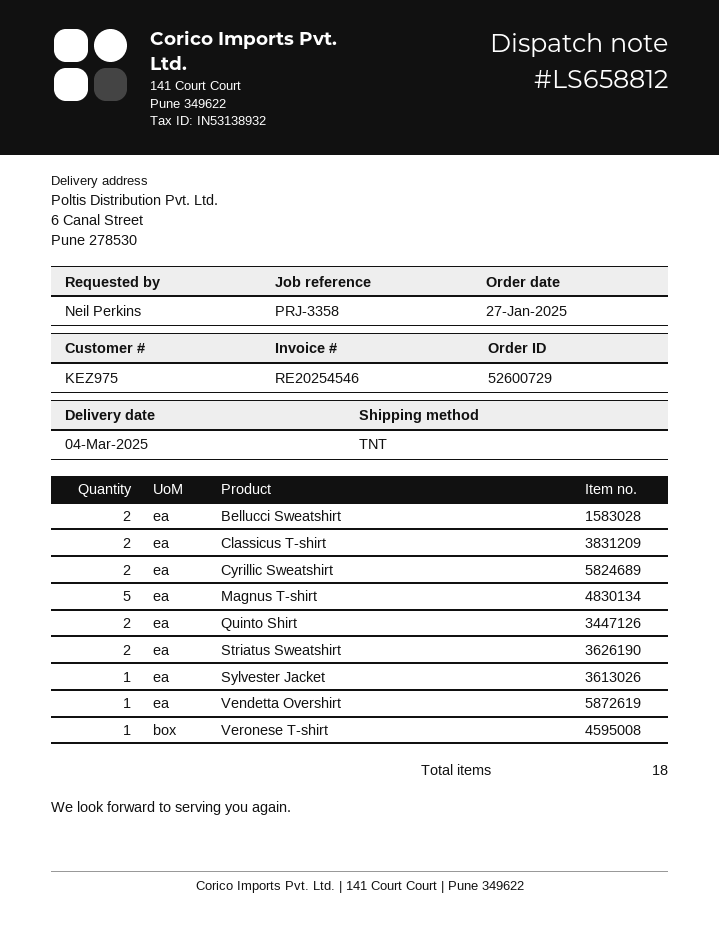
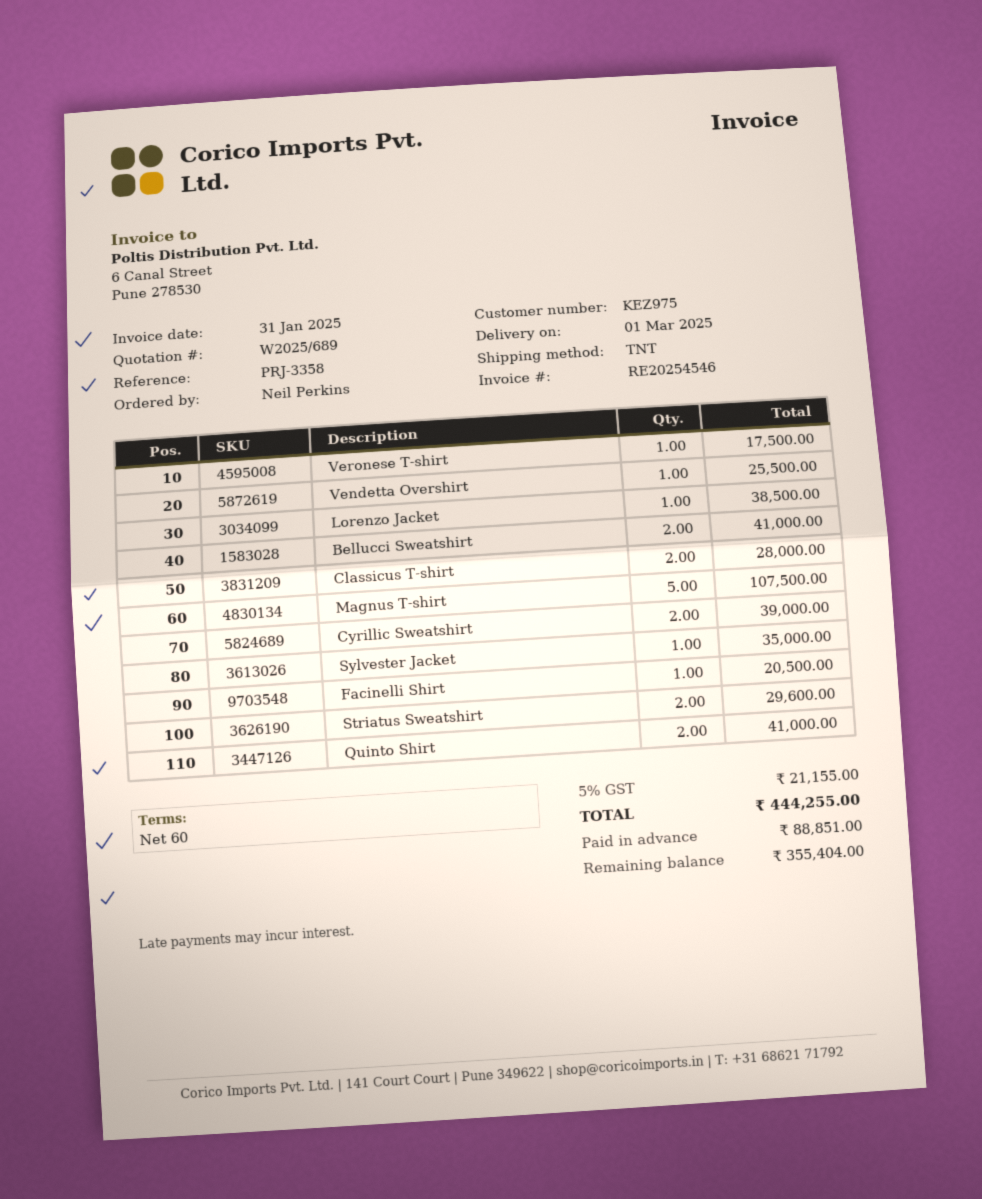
delivery date: 2025-03-04 -> 2025-03-01
Lorenzo Jacket: none -> 1
Facinelli Shirt: none -> 1

